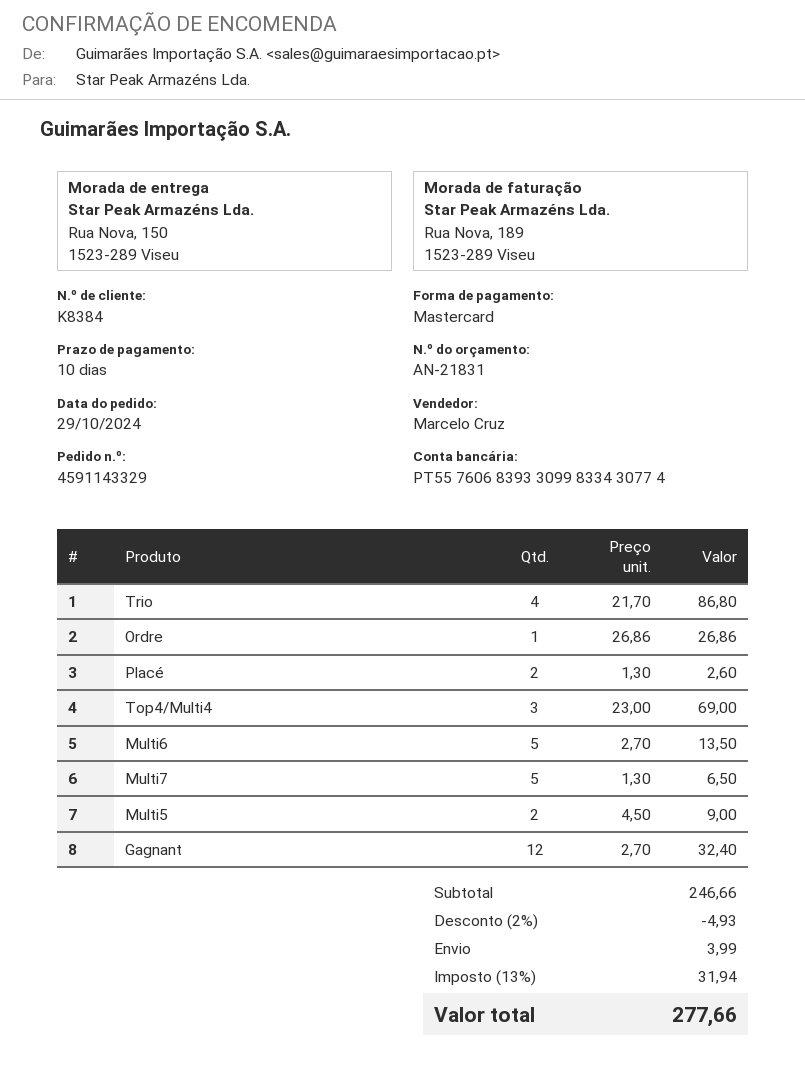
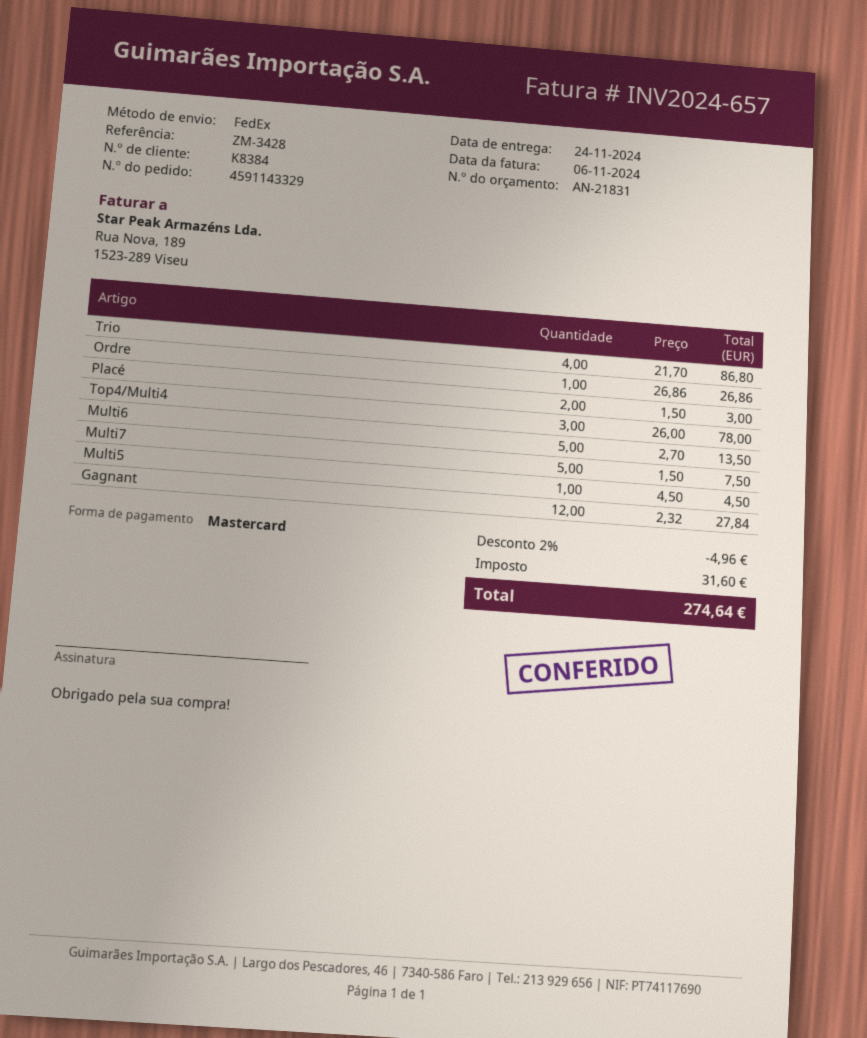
Placé: 2 x 1.30 = 2.60 -> 2 x 1.50 = 3.00
Top4/Multi4: 3 x 23.00 = 69.00 -> 3 x 26.00 = 78.00
Multi7: 5 x 1.30 = 6.50 -> 5 x 1.50 = 7.50
Multi5: 2 x 4.50 = 9.00 -> 1 x 4.50 = 4.50
Gagnant: 12 x 2.70 = 32.40 -> 12 x 2.32 = 27.84
discount: 2% = 4.93 -> 2% = 4.96
shipping: 3.99 -> none
tax: 31.94 -> 31.60
total: 277.66 -> 274.64

